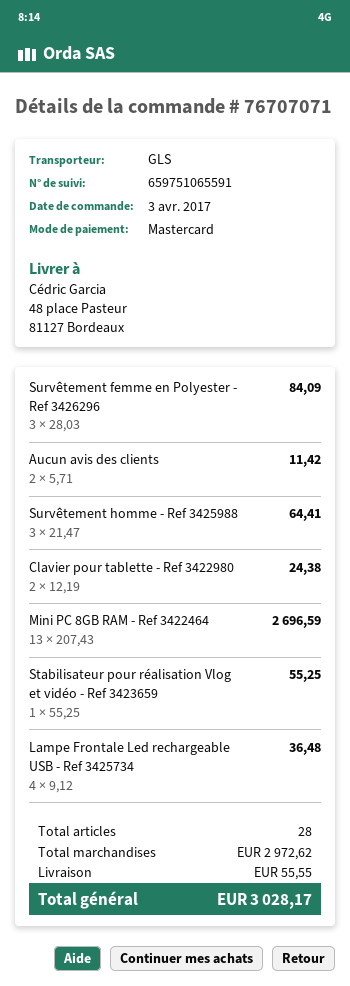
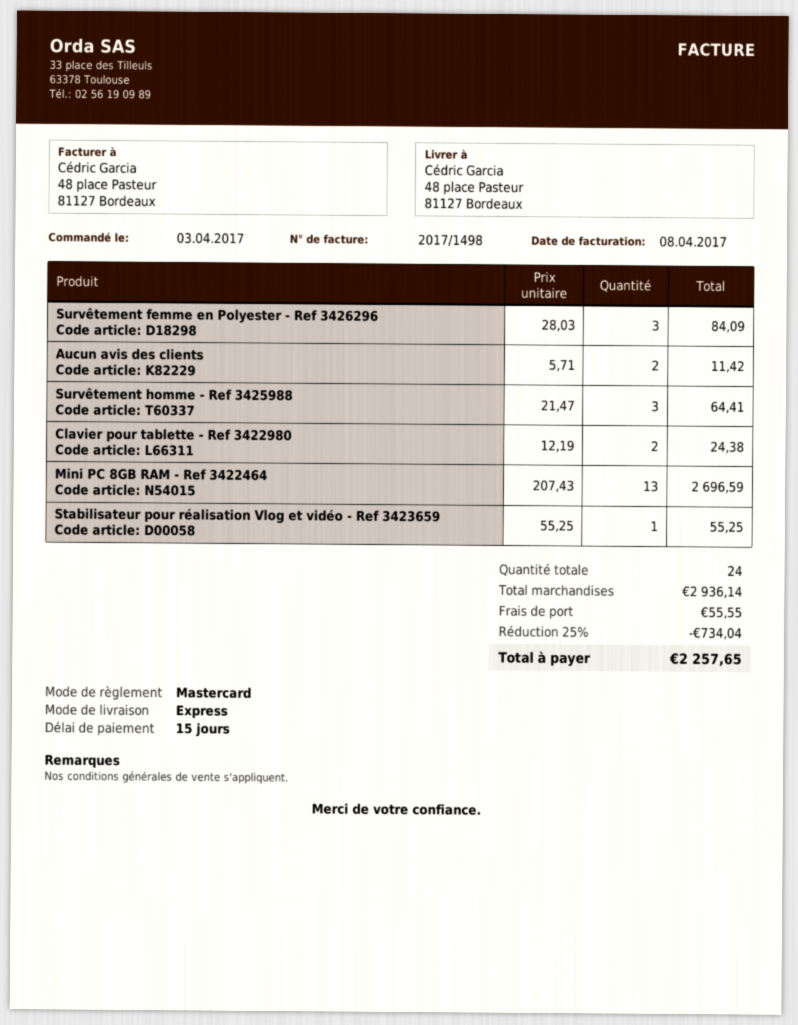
shipping method: GLS -> express
Lampe Frontale Led rechargeable USB - Ref 3425734: 4 x 9.12 = 36.48 -> none
total quantity: 28 -> 24
subtotal: 2972.62 -> 2936.14
discount: none -> 25% = 734.04
total: 3028.17 -> 2257.65

